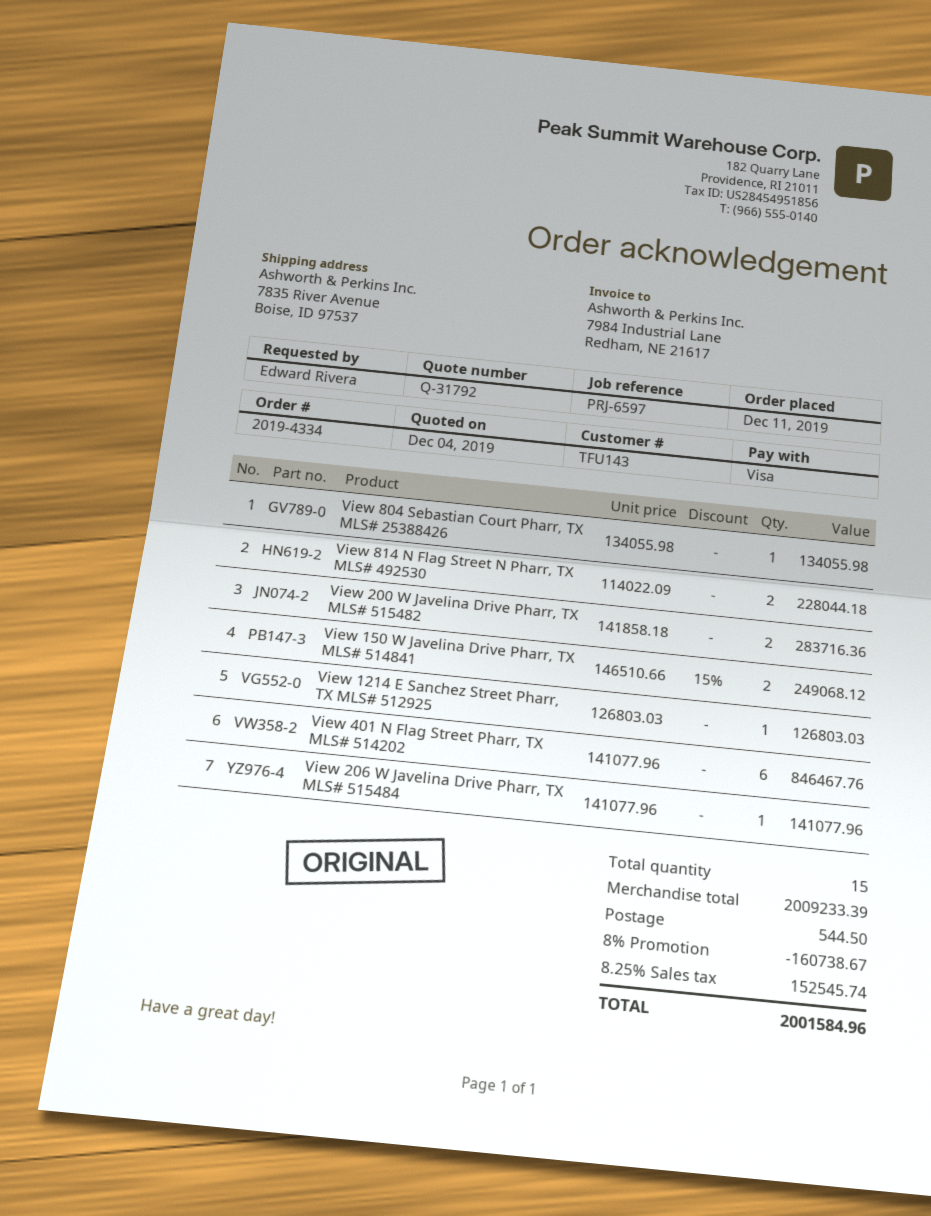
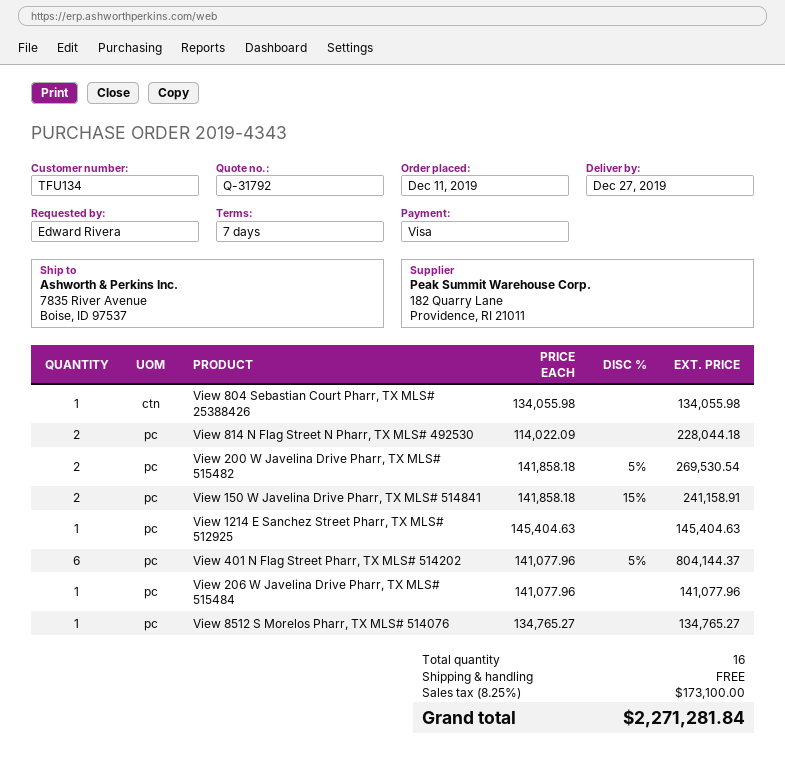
order number: 2019-4334 -> 2019-4343
customer number: TFU143 -> TFU134
View 200 W Javelina Drive Pharr, TX MLS# 515482: 2 x 141858.18 = 283716.36 -> 2 x 141858.18 - 5% = 269530.54
View 150 W Javelina Drive Pharr, TX MLS# 514841: 2 x 146510.66 - 15% = 249068.12 -> 2 x 141858.18 - 15% = 241158.91
View 1214 E Sanchez Street Pharr, TX MLS# 512925: 1 x 126803.03 = 126803.03 -> 1 x 145404.63 = 145404.63
View 401 N Flag Street Pharr, TX MLS# 514202: 6 x 141077.96 = 846467.76 -> 6 x 141077.96 - 5% = 804144.37
View 8512 S Morelos Pharr, TX MLS# 514076: none -> 1 x 134765.27 = 134765.27
total quantity: 15 -> 16
discount: 8% = 160738.67 -> none
shipping: 544.50 -> 0.00
tax: 8.25% = 152545.74 -> 8.25% = 173100.00
total: 2001584.96 -> 2271281.84

